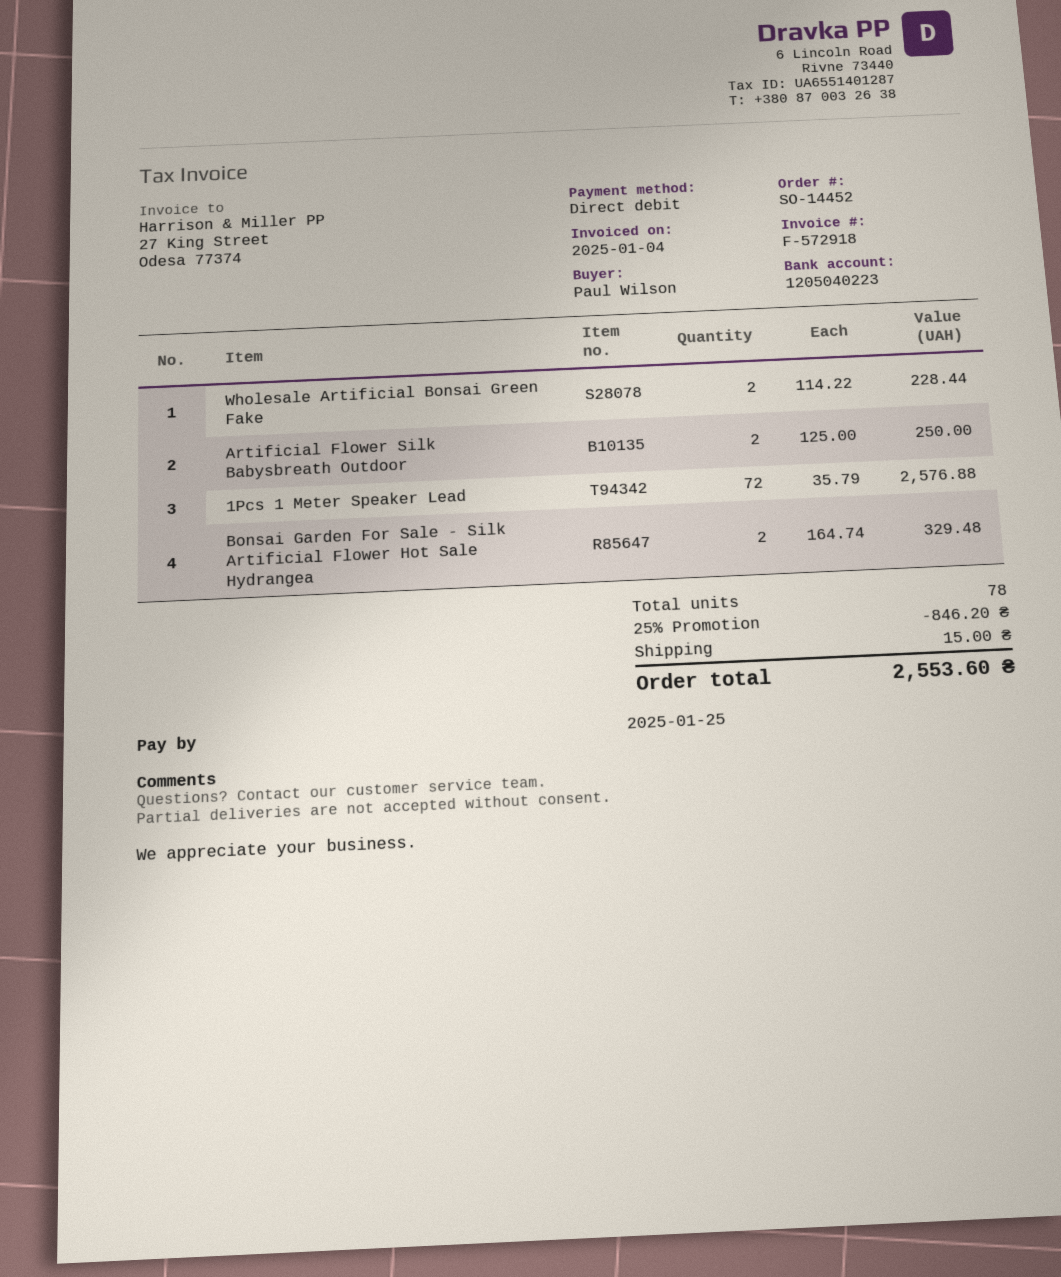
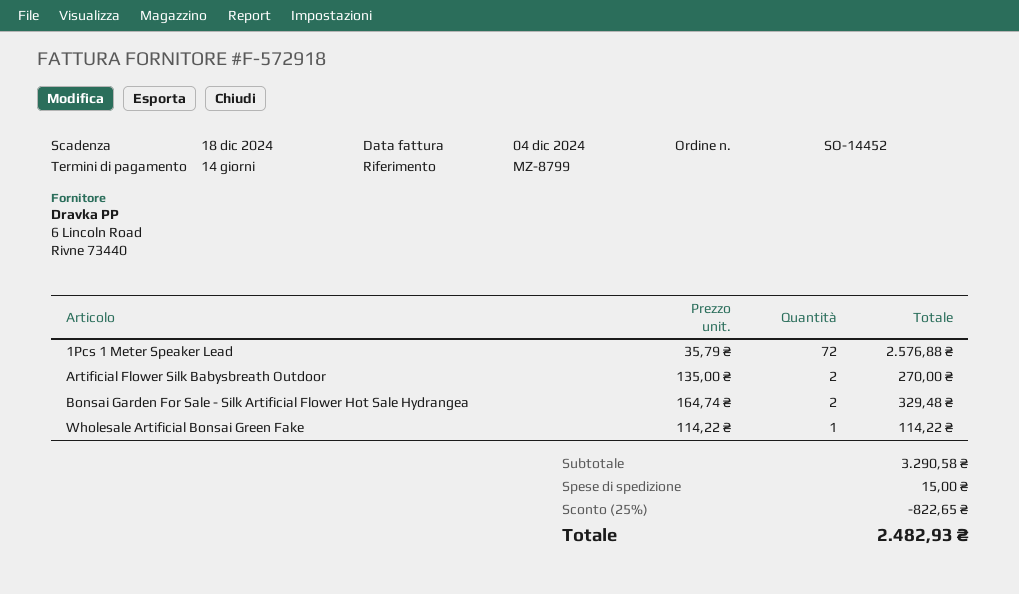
invoice date: 2025-01-04 -> 2024-12-04
due date: 2025-01-25 -> 2024-12-18
Wholesale Artificial Bonsai Green Fake: 2 x 114.22 = 228.44 -> 1 x 114.22 = 114.22
Artificial Flower Silk Babysbreath Outdoor: 2 x 125.00 = 250.00 -> 2 x 135.00 = 270.00
discount: 25% = 846.20 -> 25% = 822.65
total: 2553.60 -> 2482.93

